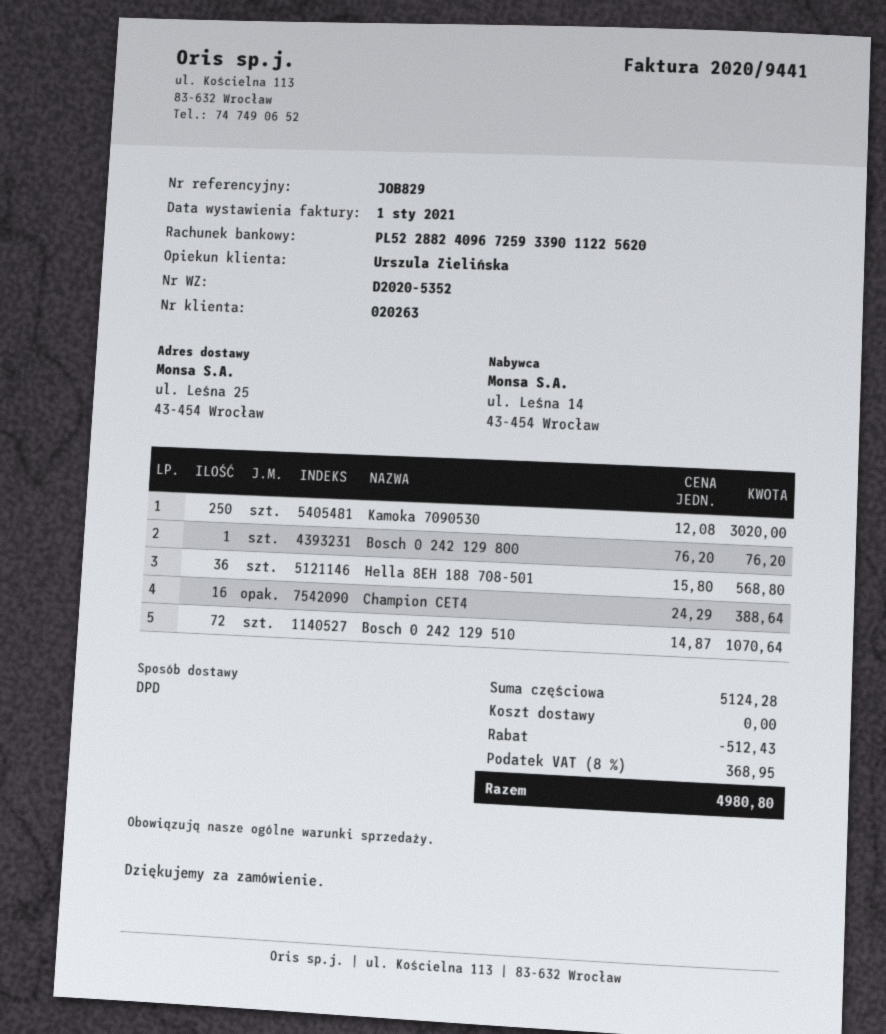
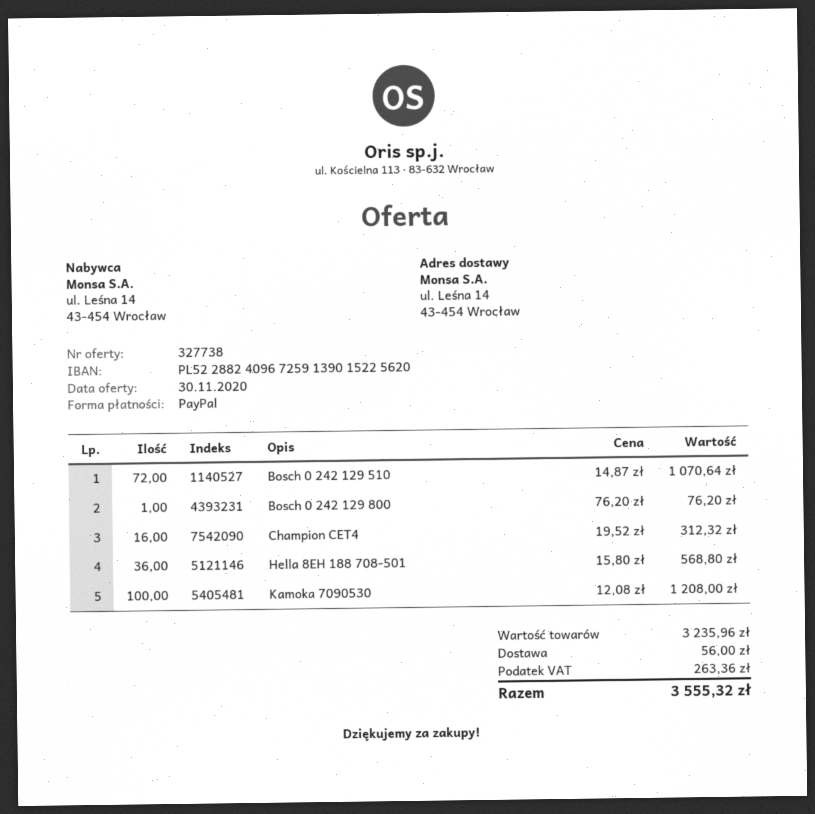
bank account: PL52288240967259339011225620 -> PL52288240967259139015225620
ship to: ul. Leśna 25, 43-454 Wrocław -> ul. Leśna 14, 43-454 Wrocław
Kamoka 7090530: 250 x 12.08 = 3020.00 -> 100 x 12.08 = 1208.00
Champion CET4: 16 x 24.29 = 388.64 -> 16 x 19.52 = 312.32
subtotal: 5124.28 -> 3235.96
discount: 512.43 -> none
shipping: 0.00 -> 56.00
tax: 368.95 -> 263.36
total: 4980.80 -> 3555.32

